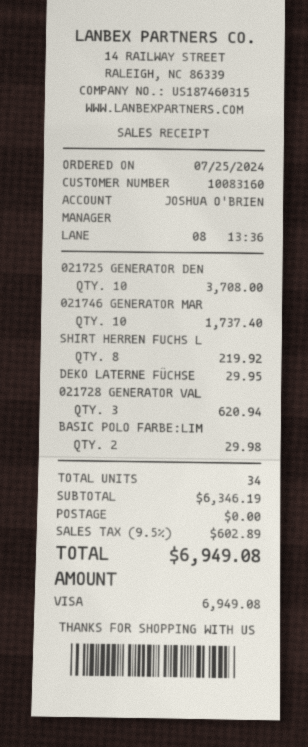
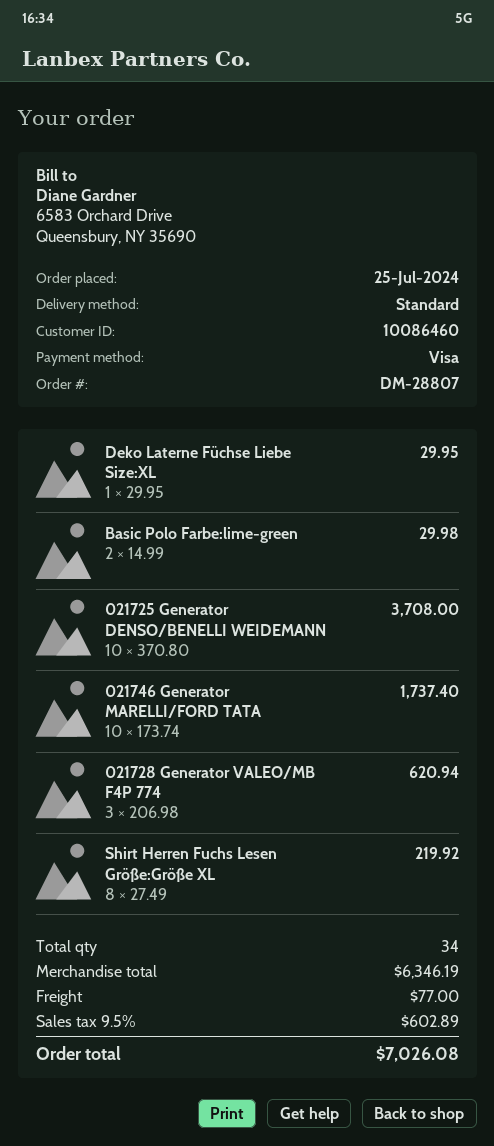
customer number: 10083160 -> 10086460
shipping: 0.00 -> 77.00
total: 6949.08 -> 7026.08

